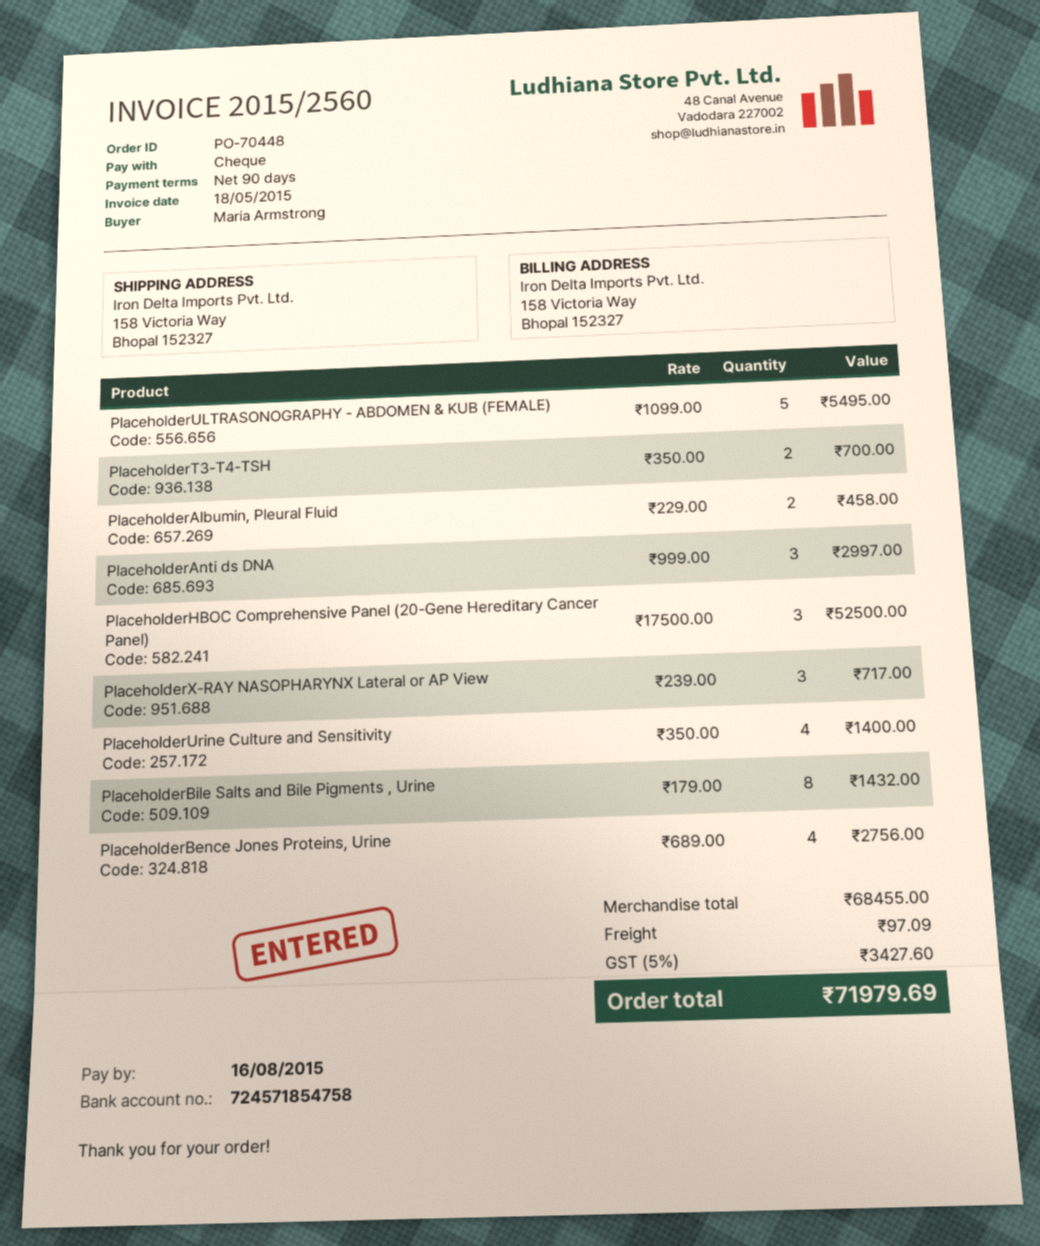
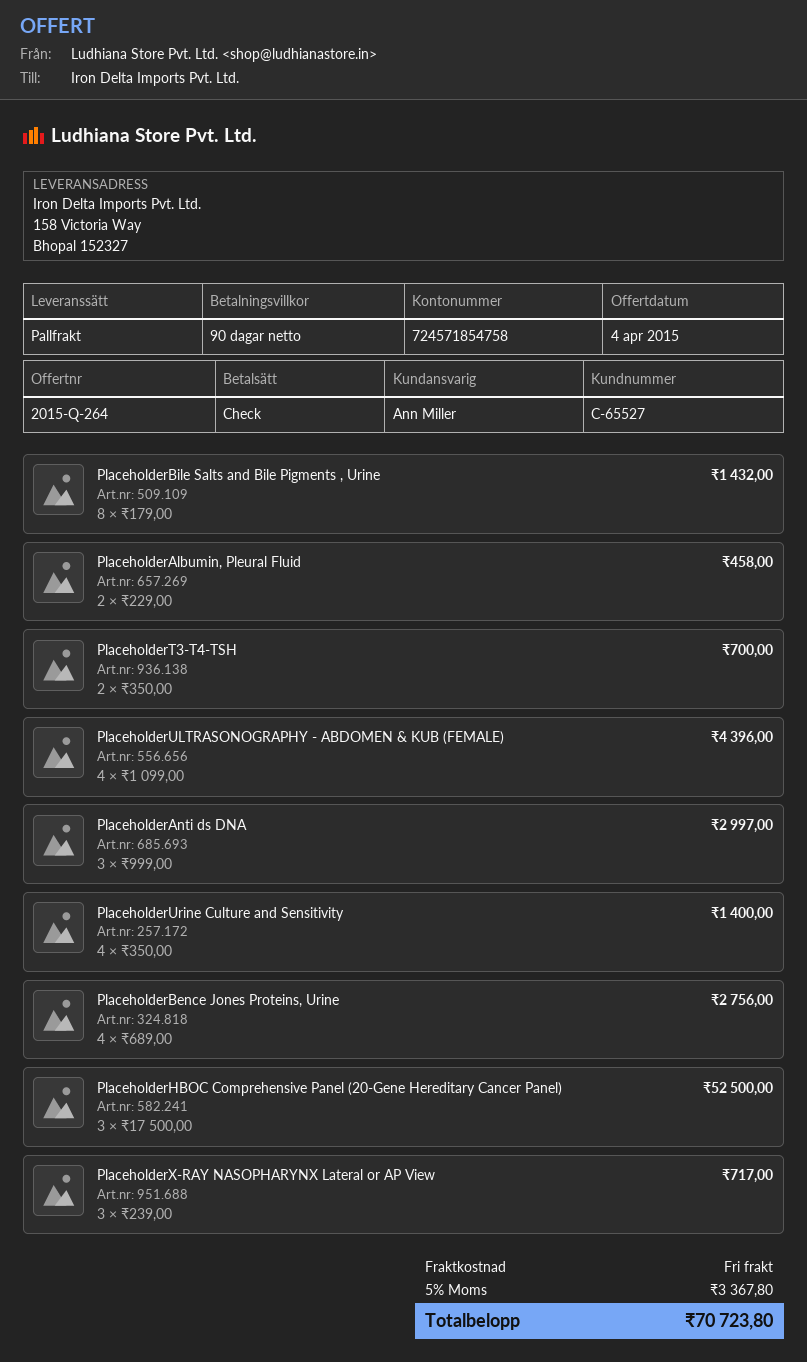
PlaceholderULTRASONOGRAPHY - ABDOMEN & KUB (FEMALE): 5 x 1099.00 = 5495.00 -> 4 x 1099.00 = 4396.00
shipping: 97.09 -> 0.00
tax: 5% = 3427.60 -> 5% = 3367.80
total: 71979.69 -> 70723.80

